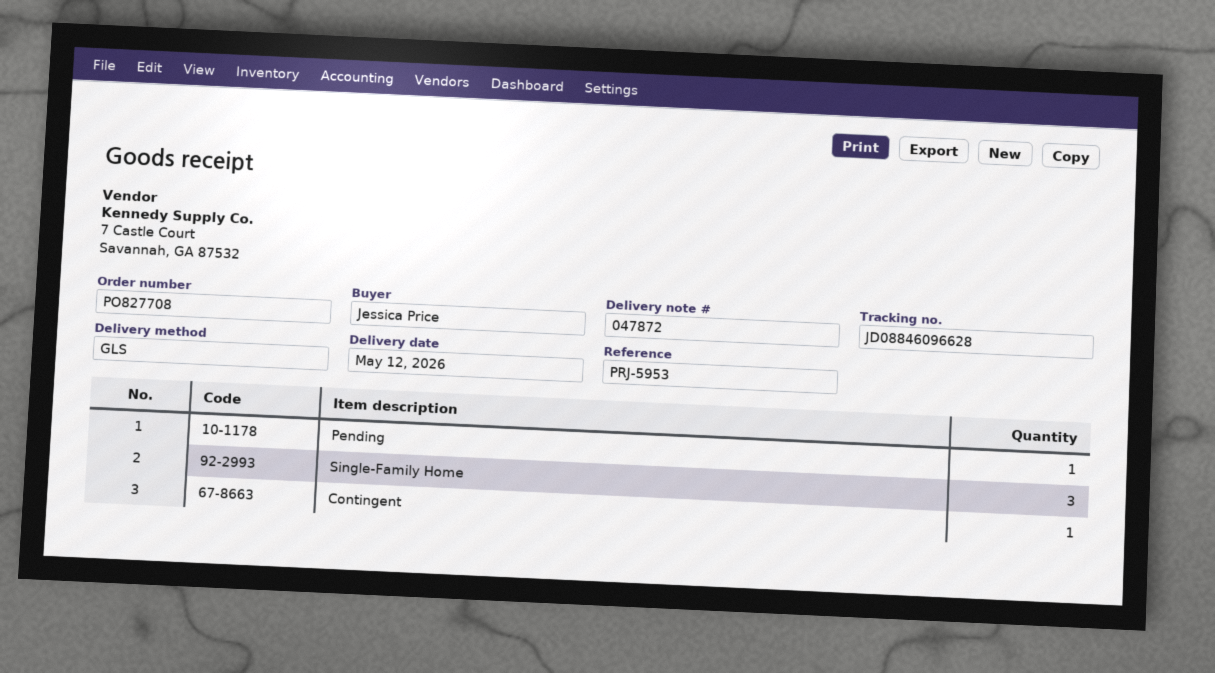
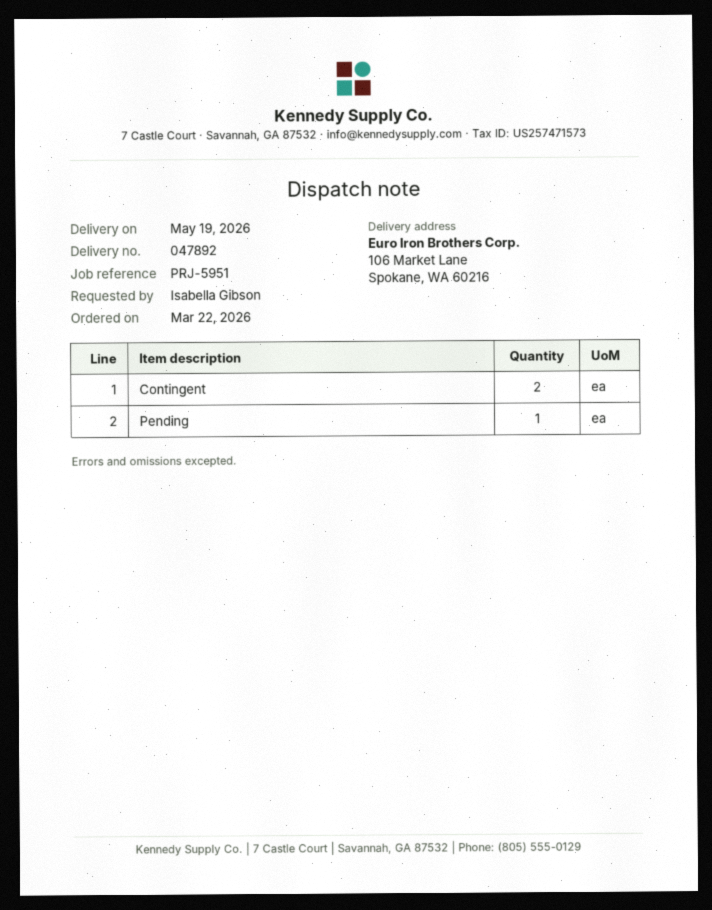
delivery note number: 047872 -> 047892
delivery date: 2026-05-12 -> 2026-05-19
reference: PRJ-5953 -> PRJ-5951
ordered by: Jessica Price -> Isabella Gibson
Single-Family Home: 3 -> none
Contingent: 1 -> 2

